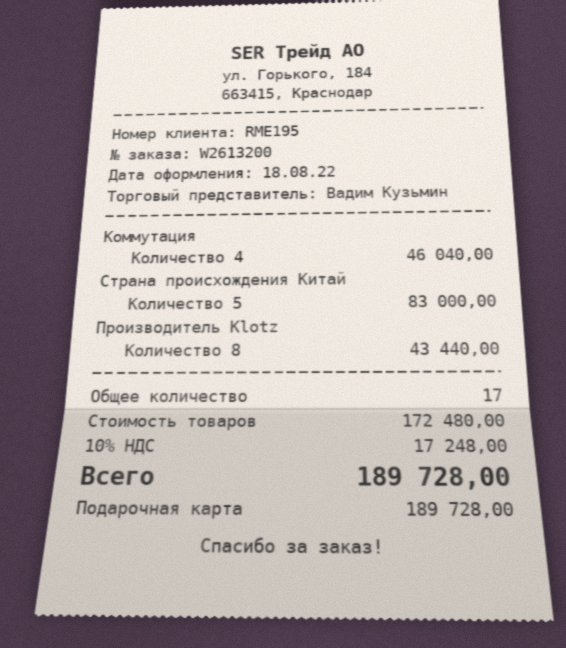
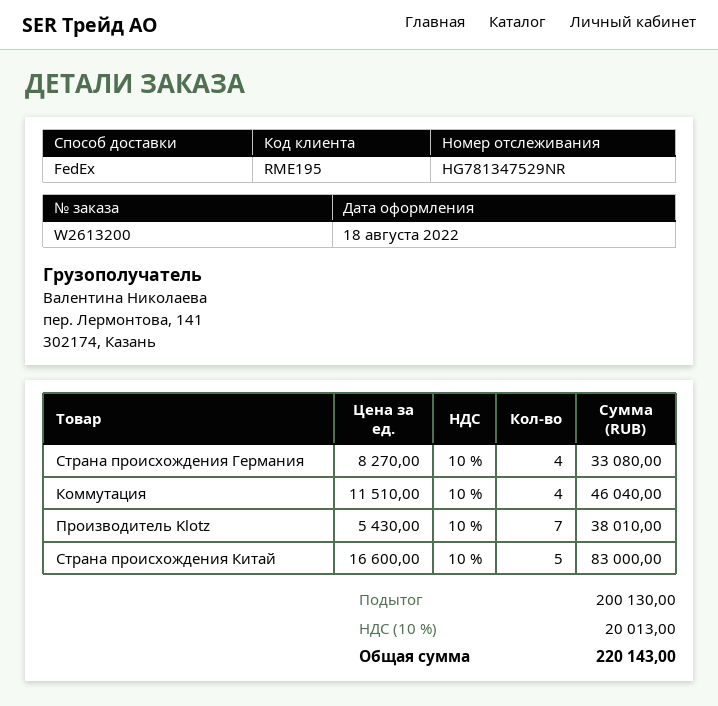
Производитель Klotz: 8 for 43440.00 -> 7 for 38010.00
Страна происхождения Германия: none -> 4 for 33080.00
subtotal: 172480.00 -> 200130.00
tax: 10% = 17248.00 -> 10% = 20013.00
total: 189728.00 -> 220143.00

